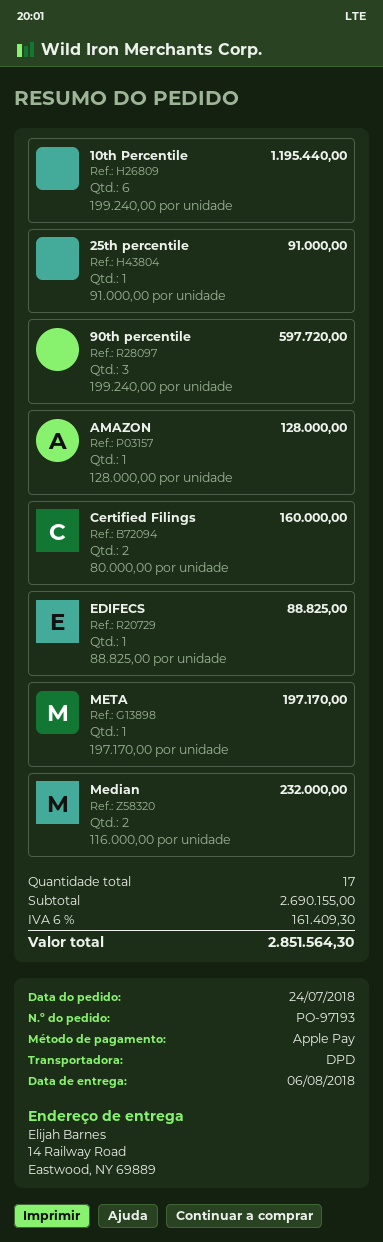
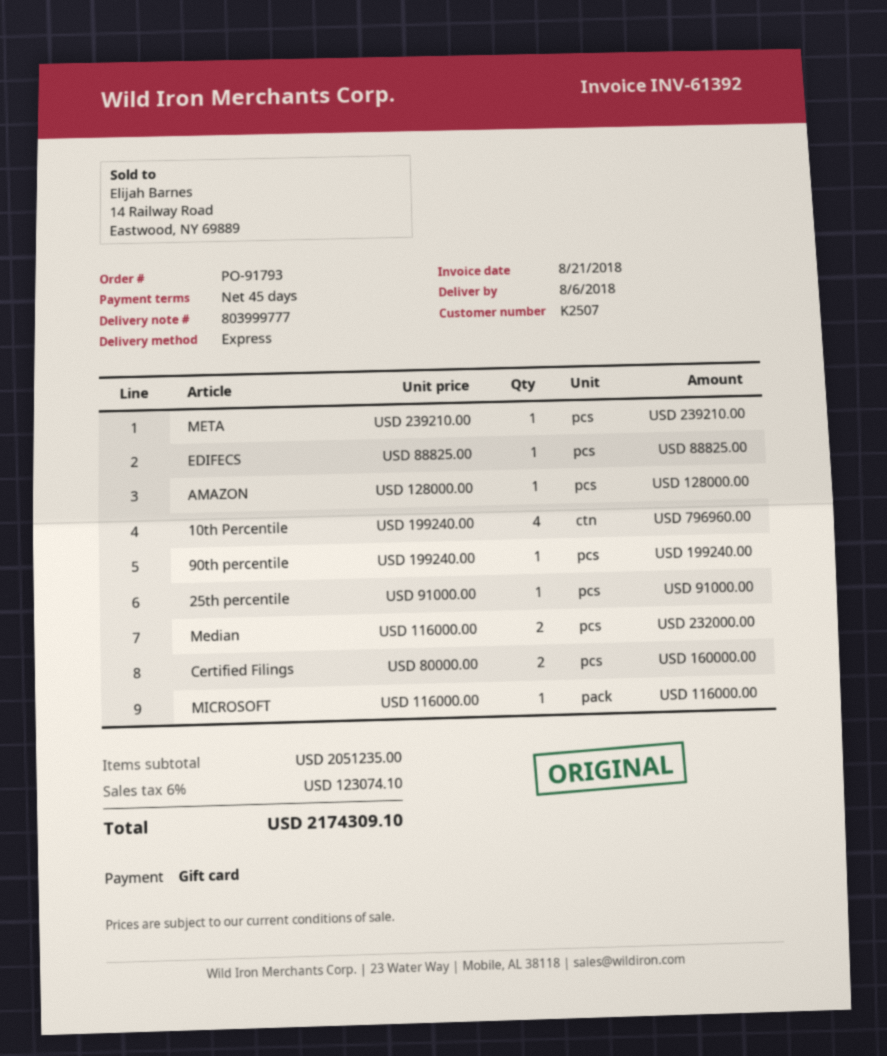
order number: PO-97193 -> PO-91793
payment method: Apple Pay -> gift card
shipping method: DPD -> express
10th Percentile: 6 x 199240.00 = 1195440.00 -> 4 x 199240.00 = 796960.00
90th percentile: 3 x 199240.00 = 597720.00 -> 1 x 199240.00 = 199240.00
META: 1 x 197170.00 = 197170.00 -> 1 x 239210.00 = 239210.00
MICROSOFT: none -> 1 x 116000.00 = 116000.00
subtotal: 2690155.00 -> 2051235.00
tax: 6% = 161409.30 -> 6% = 123074.10
total: 2851564.30 -> 2174309.10

